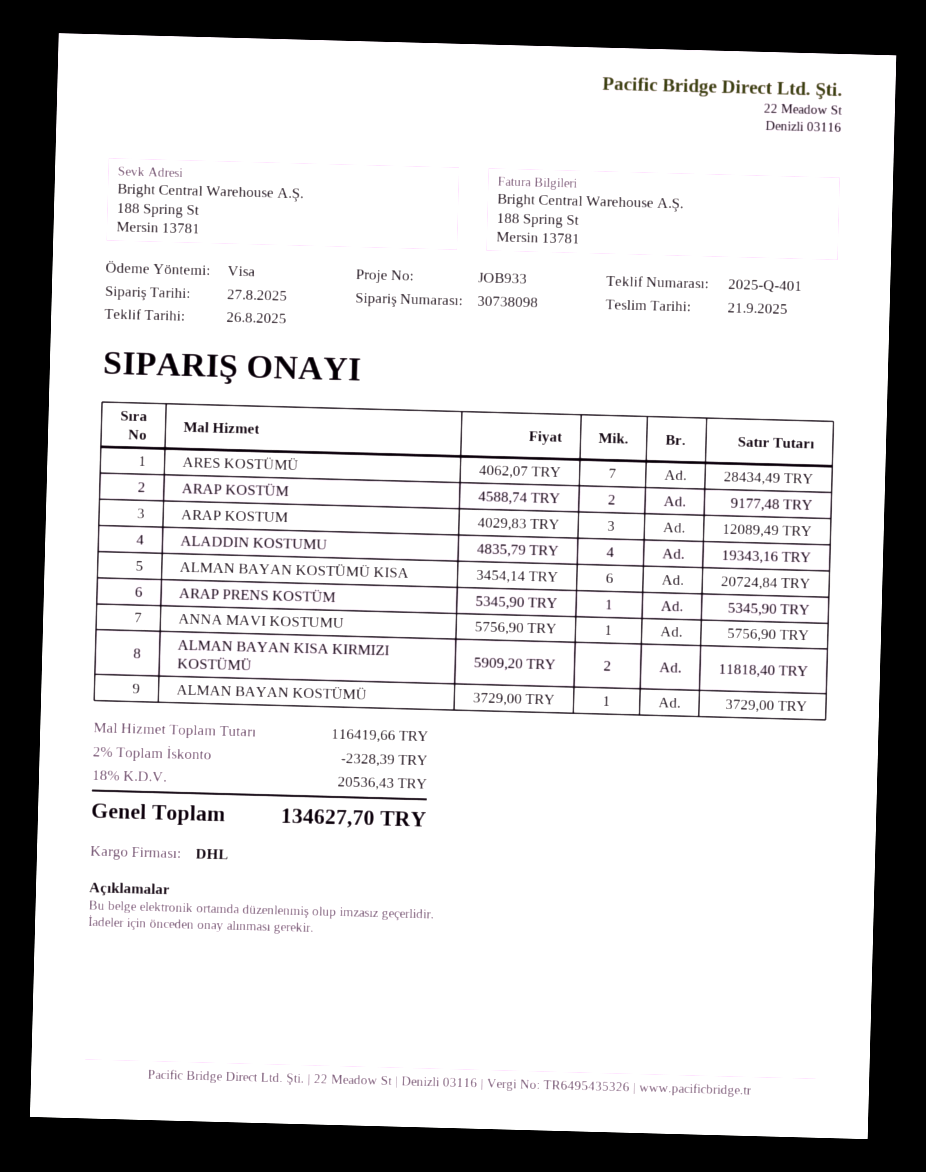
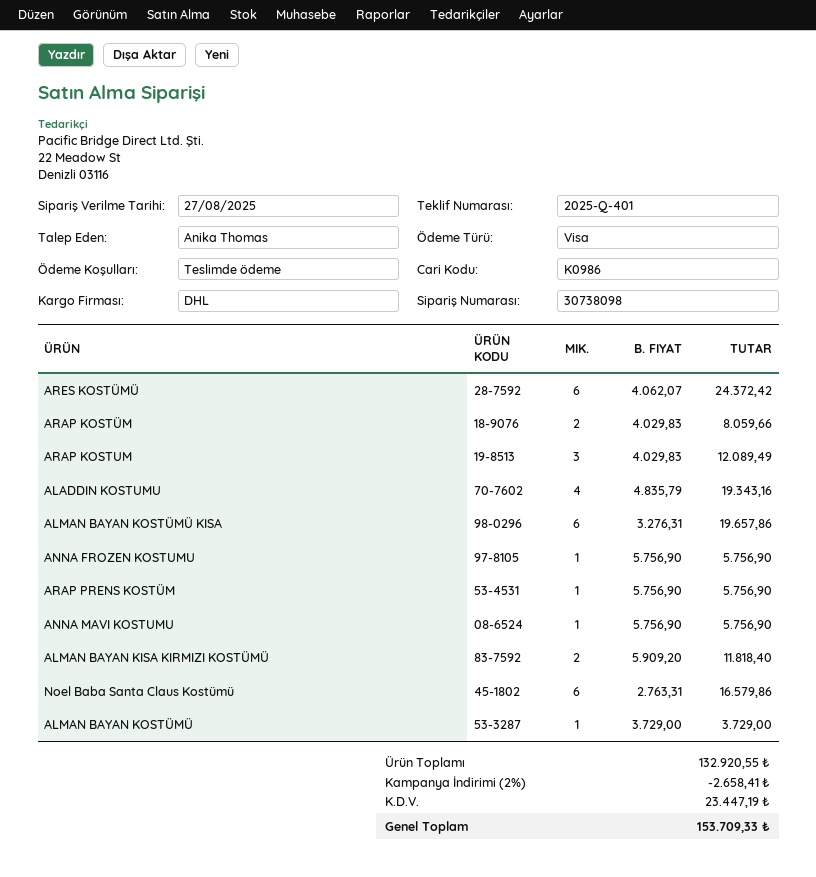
ARES KOSTÜMÜ: 7 x 4062.07 = 28434.49 -> 6 x 4062.07 = 24372.42
ARAP KOSTÜM: 2 x 4588.74 = 9177.48 -> 2 x 4029.83 = 8059.66
ALMAN BAYAN KOSTÜMÜ KISA: 6 x 3454.14 = 20724.84 -> 6 x 3276.31 = 19657.86
ARAP PRENS KOSTÜM: 1 x 5345.90 = 5345.90 -> 1 x 5756.90 = 5756.90
ANNA FROZEN KOSTUMU: none -> 1 x 5756.90 = 5756.90
Noel Baba Santa Claus Kostümü: none -> 6 x 2763.31 = 16579.86
subtotal: 116419.66 -> 132920.55
discount: 2% = 2328.39 -> 2% = 2658.41
tax: 20536.43 -> 23447.19
total: 134627.70 -> 153709.33

